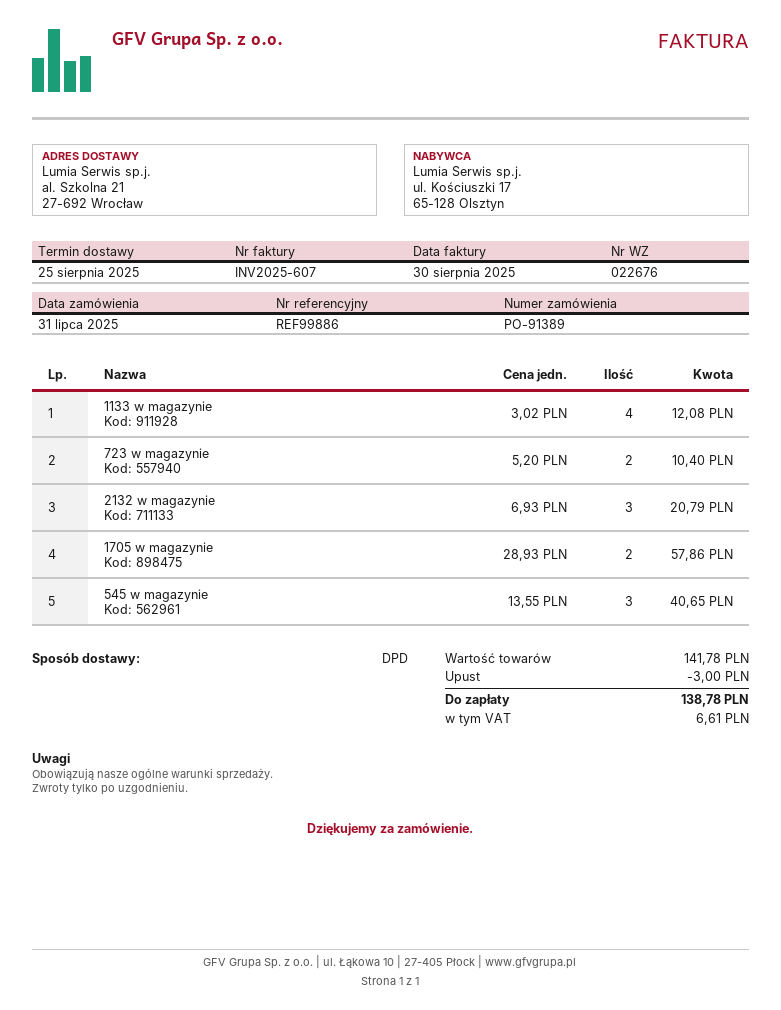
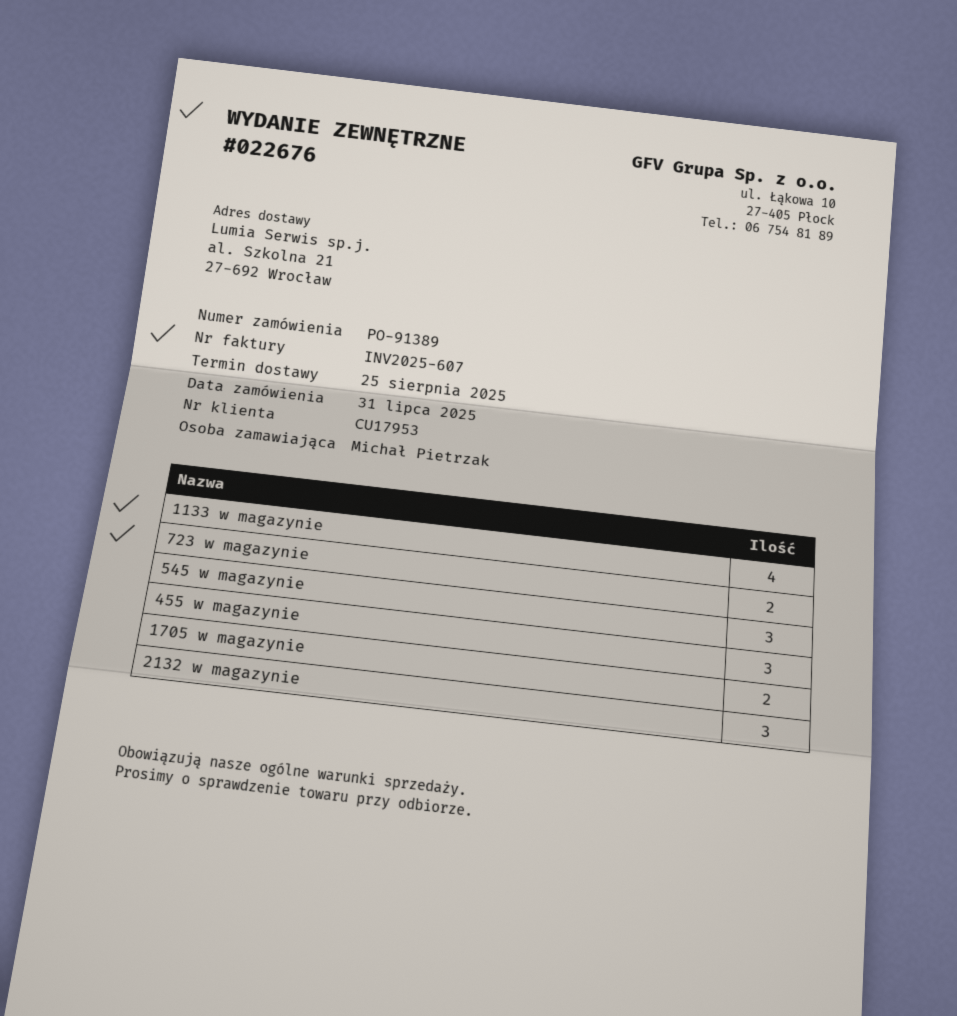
455 w magazynie: none -> 3

